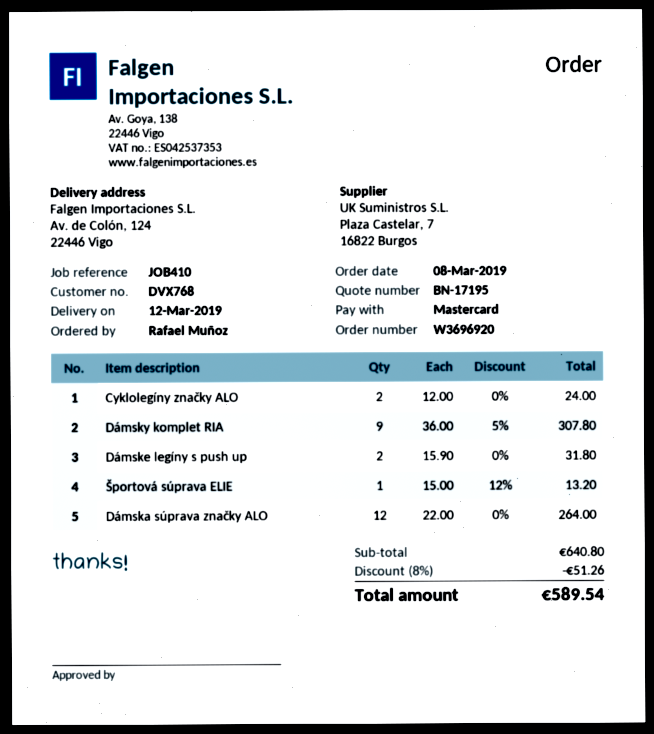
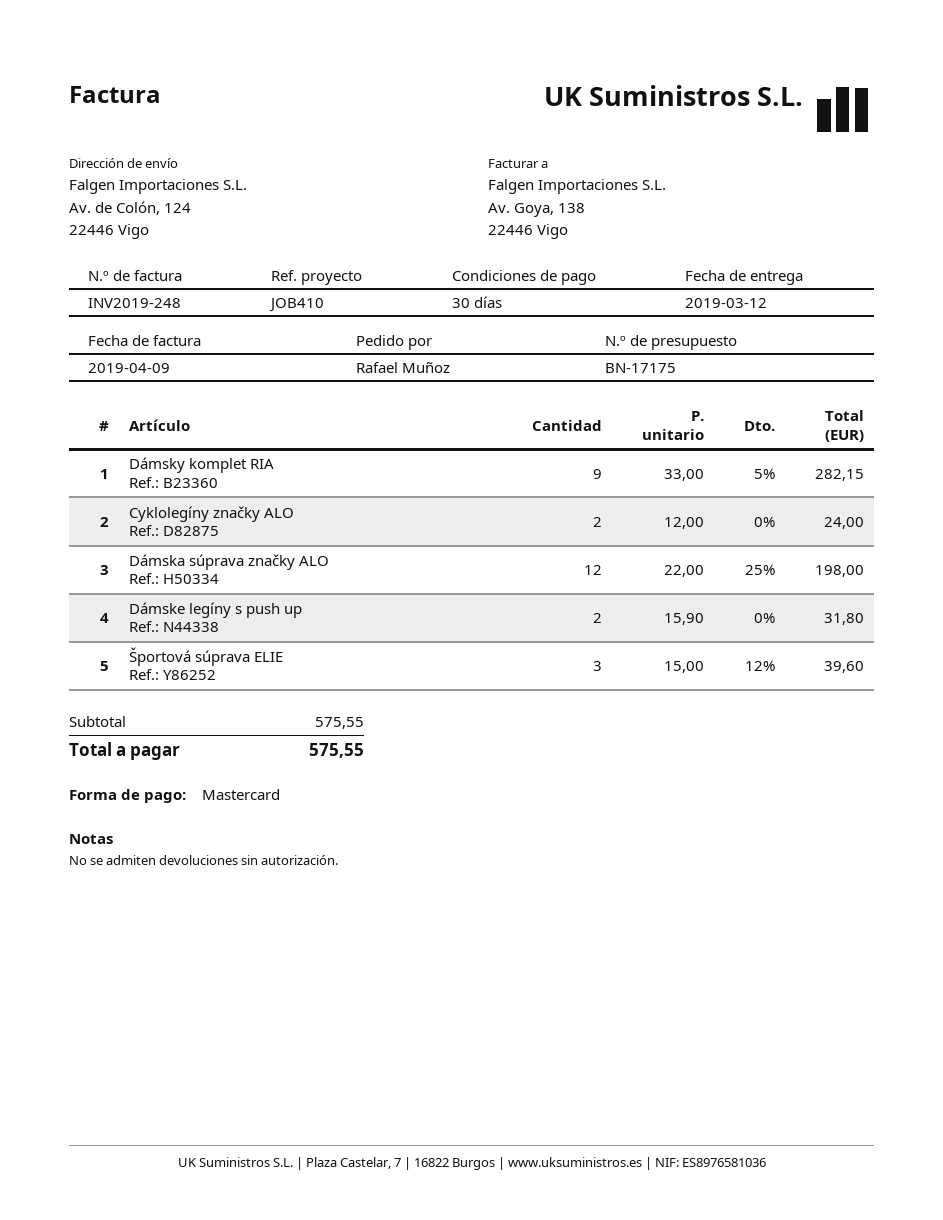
quote number: BN-17195 -> BN-17175
Dámsky komplet RIA: 9 x 36.00 - 5% = 307.80 -> 9 x 33.00 - 5% = 282.15
Športová súprava ELIE: 1 x 15.00 - 12% = 13.20 -> 3 x 15.00 - 12% = 39.60
Dámska súprava značky ALO: 12 x 22.00 = 264.00 -> 12 x 22.00 - 25% = 198.00
subtotal: 640.80 -> 575.55
discount: 8% = 51.26 -> none
total: 589.54 -> 575.55

